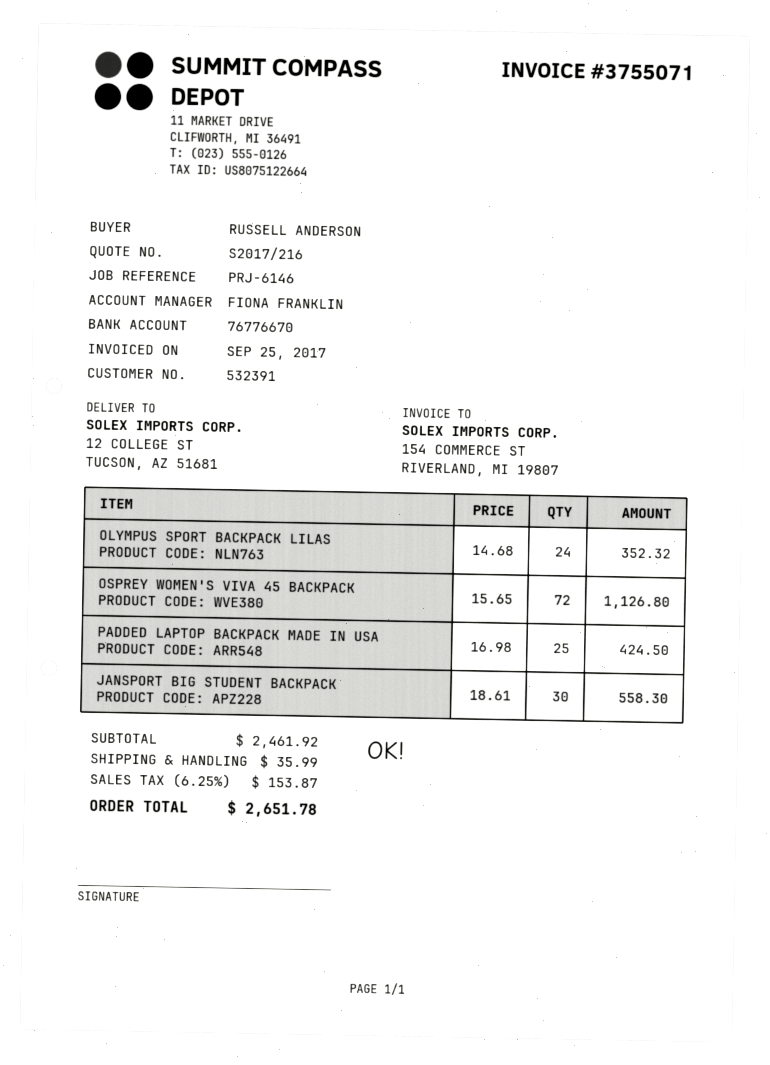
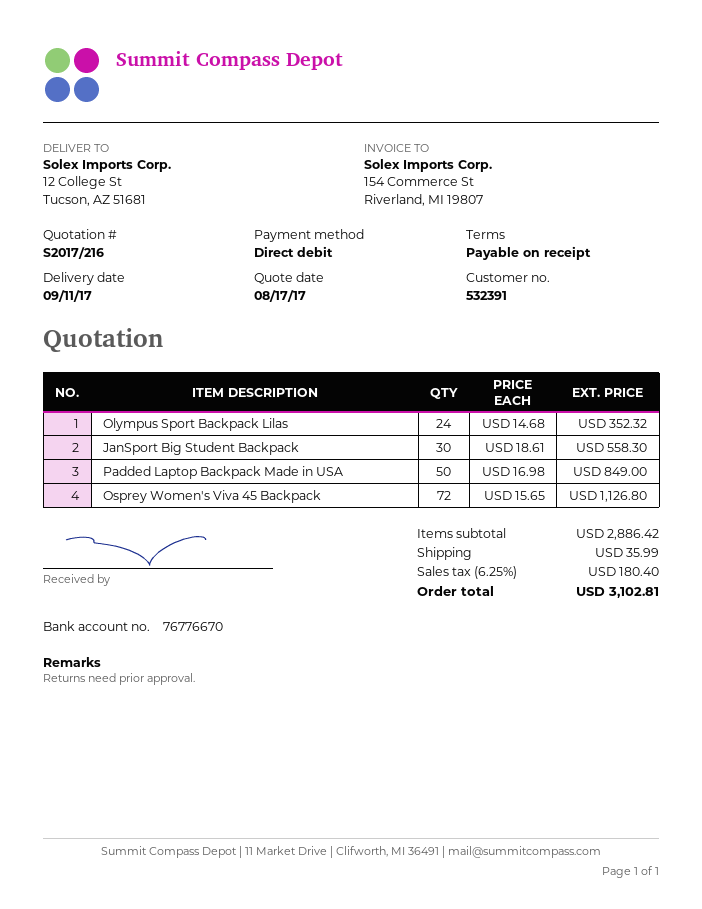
PADDED LAPTOP BACKPACK MADE IN USA: 25 x 16.98 = 424.50 -> 50 x 16.98 = 849.00
subtotal: 2461.92 -> 2886.42
tax: 6.25% = 153.87 -> 6.25% = 180.40
total: 2651.78 -> 3102.81

